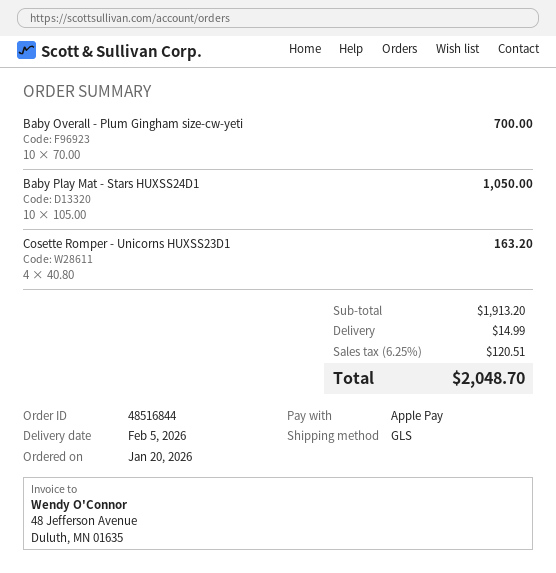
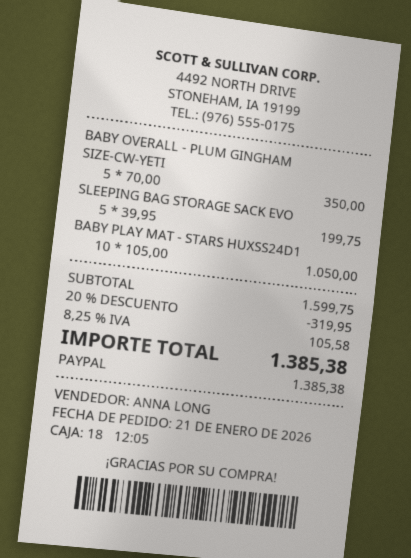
order date: 2026-01-20 -> 2026-01-21
payment method: Apple Pay -> PayPal
Baby Overall - Plum Gingham size-cw-yeti: 10 x 70.00 = 700.00 -> 5 x 70.00 = 350.00
Cosette Romper - Unicorns HUXSS23D1: 4 x 40.80 = 163.20 -> none
SLEEPING BAG STORAGE SACK EVO: none -> 5 x 39.95 = 199.75
subtotal: 1913.20 -> 1599.75
discount: none -> 20% = 319.95
shipping: 14.99 -> none
tax: 6.25% = 120.51 -> 8.25% = 105.58
total: 2048.70 -> 1385.38

